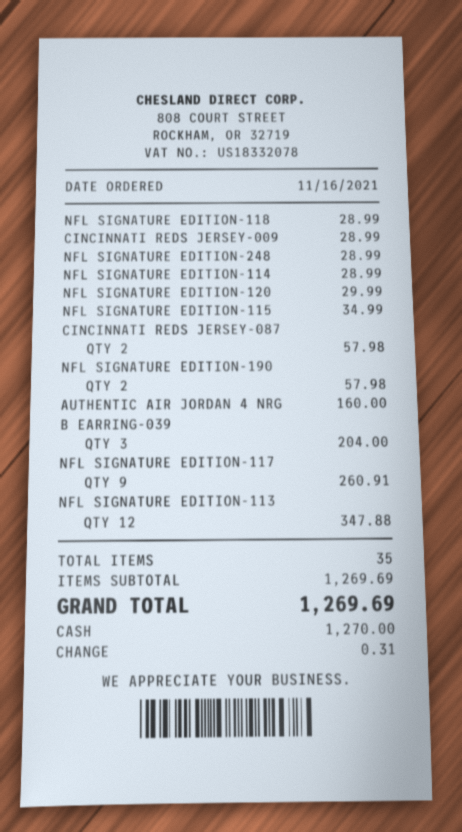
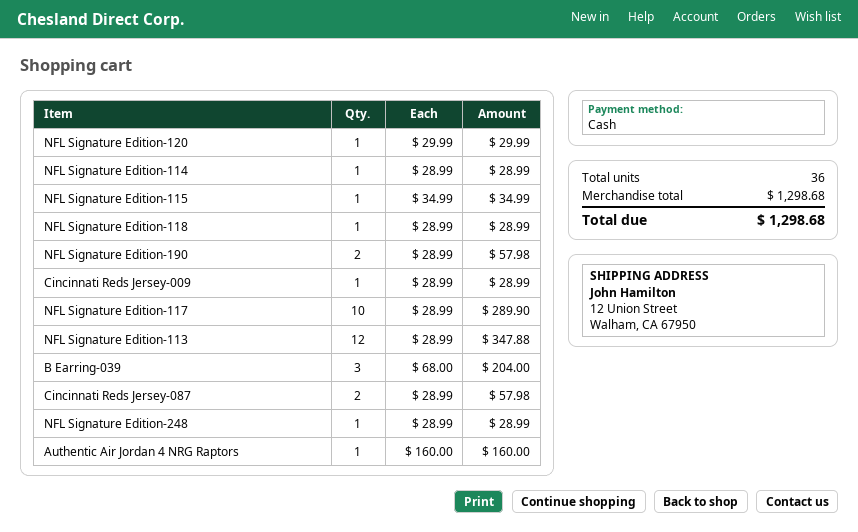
NFL SIGNATURE EDITION-117: 9 for 260.91 -> 10 for 289.90
total quantity: 35 -> 36
subtotal: 1269.69 -> 1298.68
total: 1269.69 -> 1298.68

